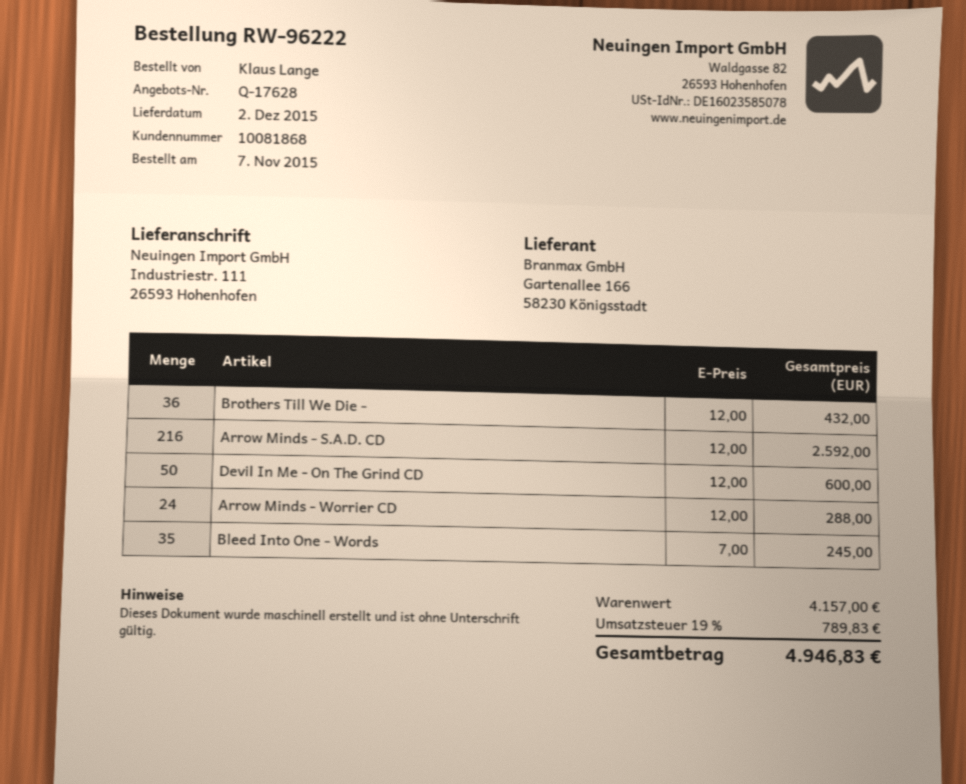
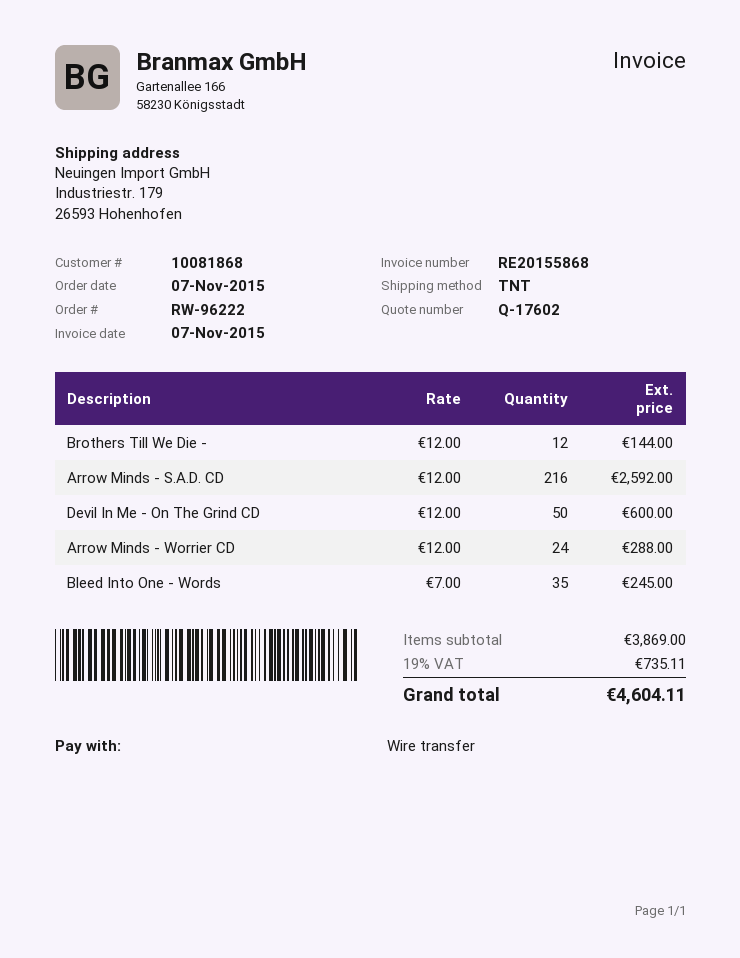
quote number: Q-17628 -> Q-17602
ship to: Industriestr. 111, 26593 Hohenhofen -> Industriestr. 179, 26593 Hohenhofen
Brothers Till We Die -: 36 x 12.00 = 432.00 -> 12 x 12.00 = 144.00
subtotal: 4157.00 -> 3869.00
tax: 19% = 789.83 -> 19% = 735.11
total: 4946.83 -> 4604.11

